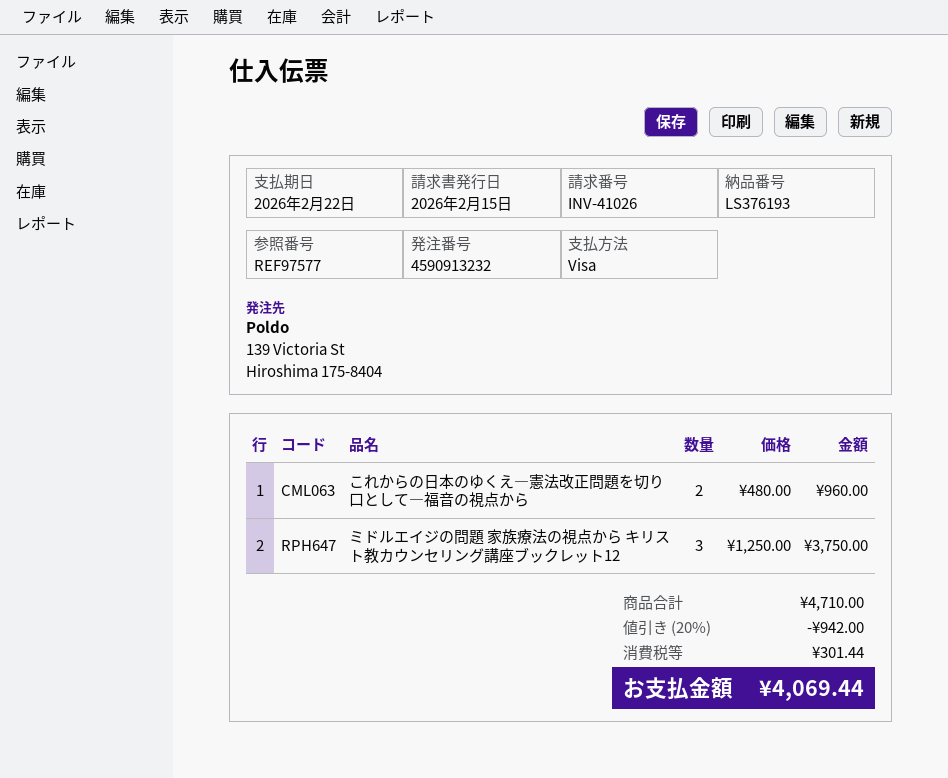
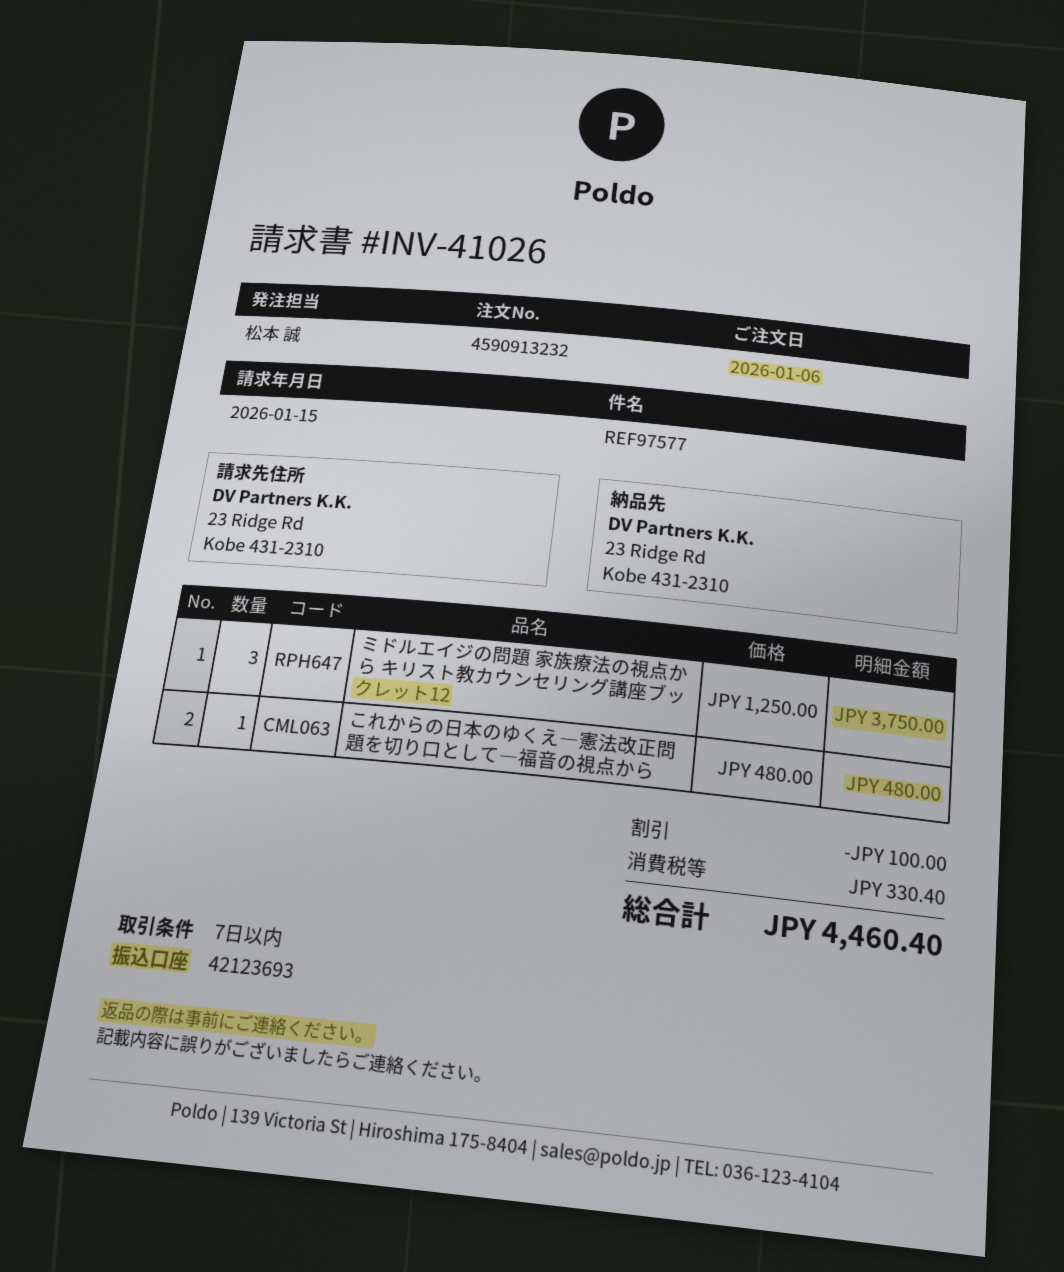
invoice date: 2026-02-15 -> 2026-01-15
これからの日本のゆくえ―憲法改正問題を切り口として―福音の視点から: 2 x 480.00 = 960.00 -> 1 x 480.00 = 480.00
discount: 942.00 -> 100.00
tax: 301.44 -> 330.40
total: 4069.44 -> 4460.40

